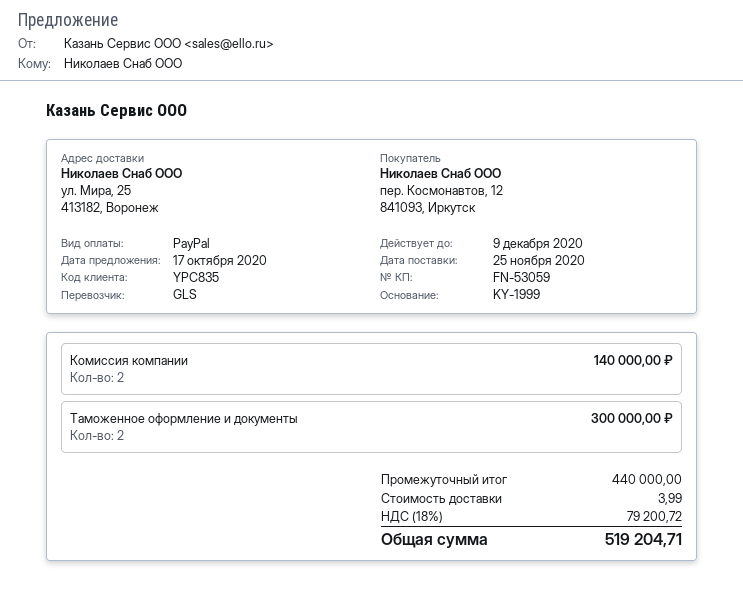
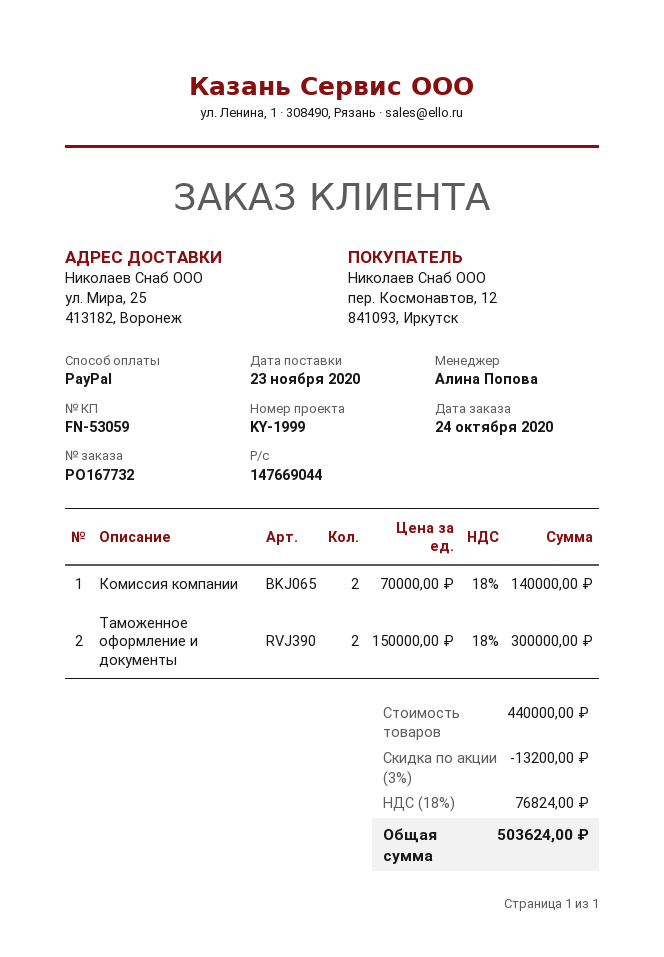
delivery date: 2020-11-25 -> 2020-11-23
discount: none -> 3% = 13200.00
shipping: 3.99 -> none
tax: 18% = 79200.72 -> 18% = 76824.00
total: 519204.71 -> 503624.00

